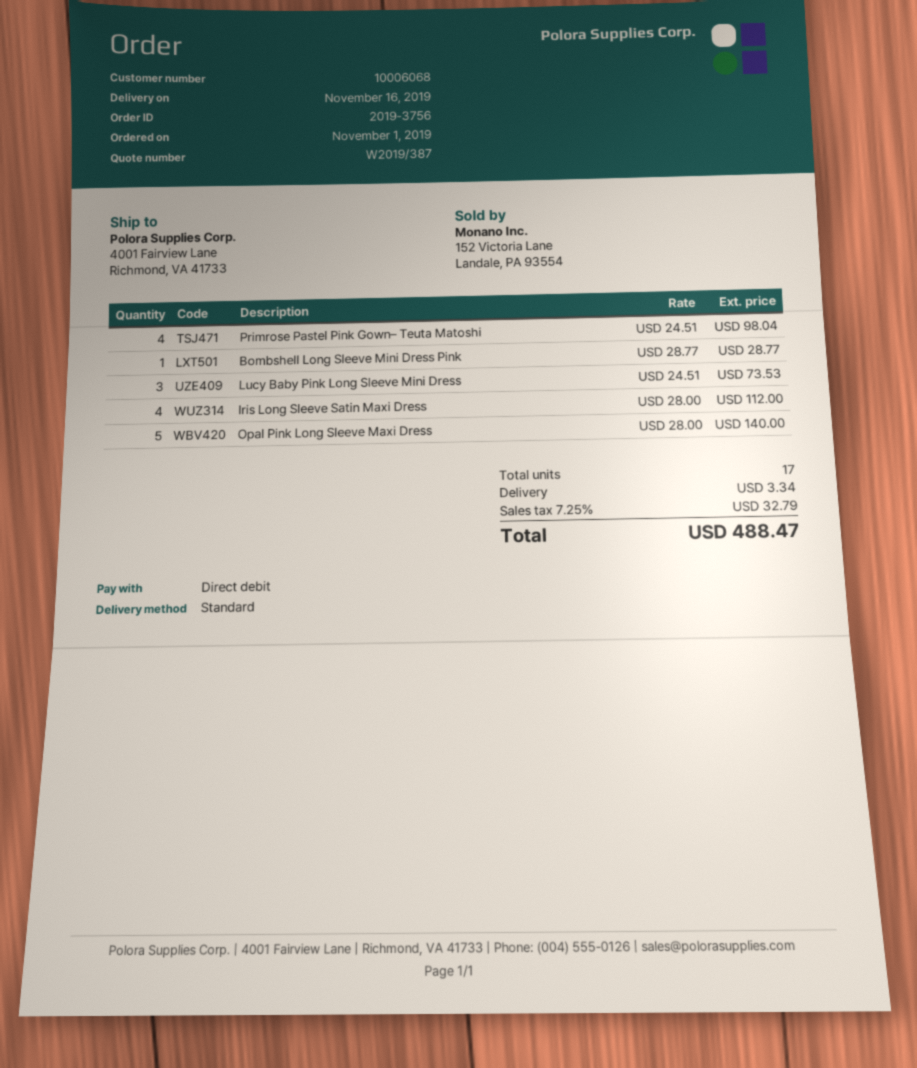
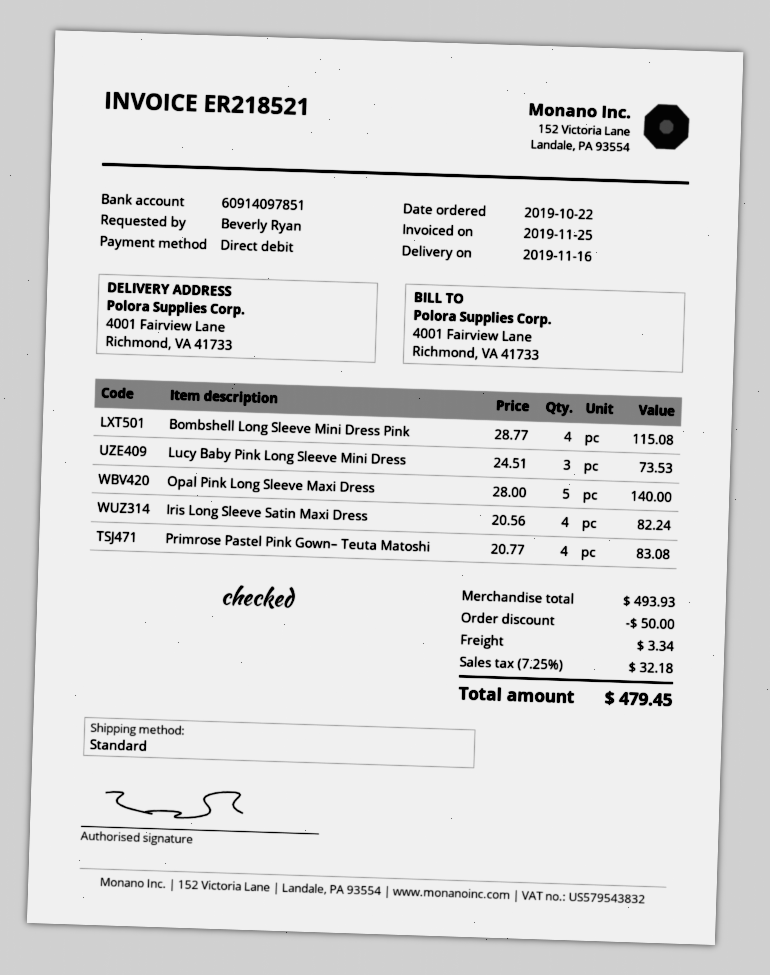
order date: 2019-11-01 -> 2019-10-22
Primrose Pastel Pink Gown– Teuta Matoshi: 4 x 24.51 = 98.04 -> 4 x 20.77 = 83.08
Bombshell Long Sleeve Mini Dress Pink: 1 x 28.77 = 28.77 -> 4 x 28.77 = 115.08
Iris Long Sleeve Satin Maxi Dress: 4 x 28.00 = 112.00 -> 4 x 20.56 = 82.24
discount: none -> 50.00
tax: 7.25% = 32.79 -> 7.25% = 32.18
total: 488.47 -> 479.45

